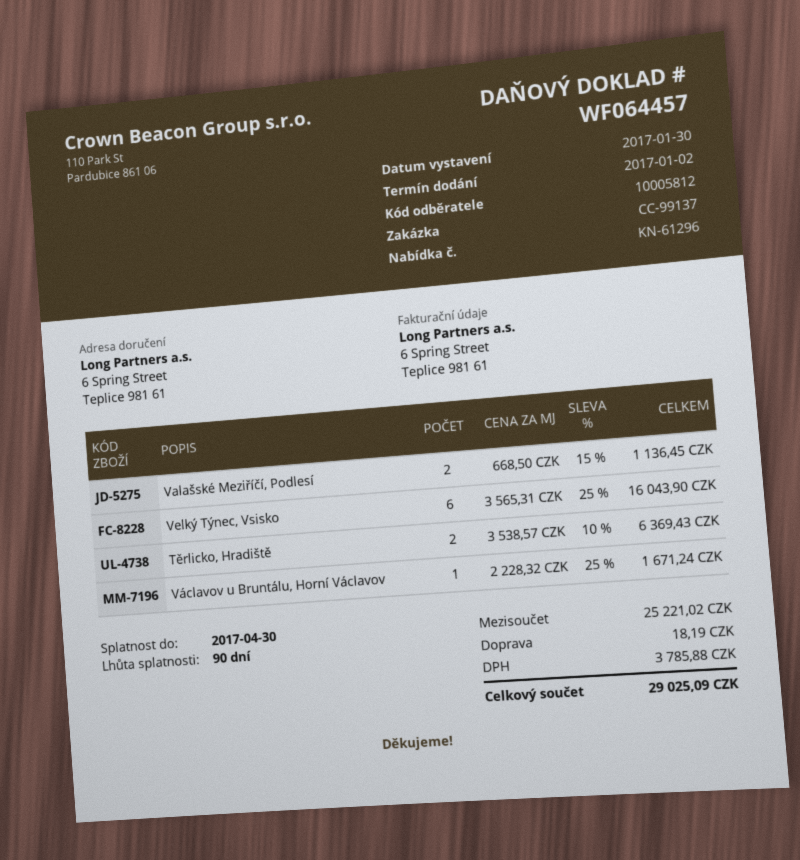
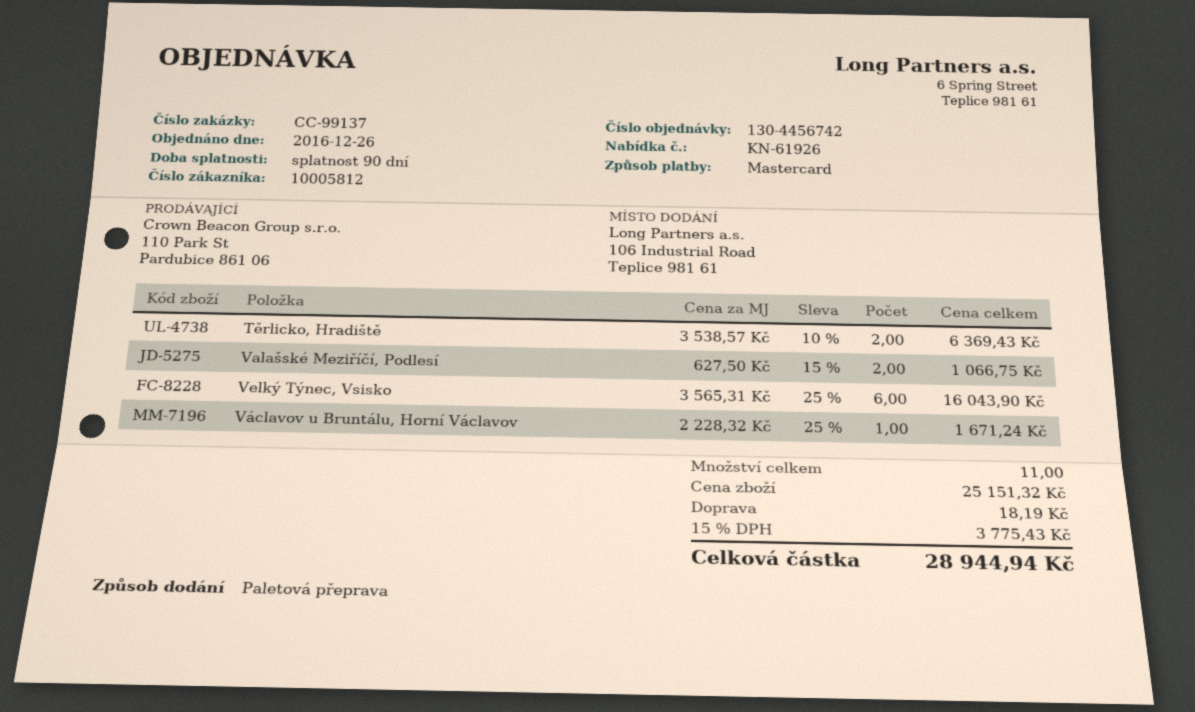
quote number: KN-61296 -> KN-61926
ship to: 6 Spring Street, Teplice 981 61 -> 106 Industrial Road, Teplice 981 61
Valašské Meziříčí, Podlesí: 2 x 668.50 - 15% = 1136.45 -> 2 x 627.50 - 15% = 1066.75
subtotal: 25221.02 -> 25151.32
tax: 3785.88 -> 3775.43
total: 29025.09 -> 28944.94

